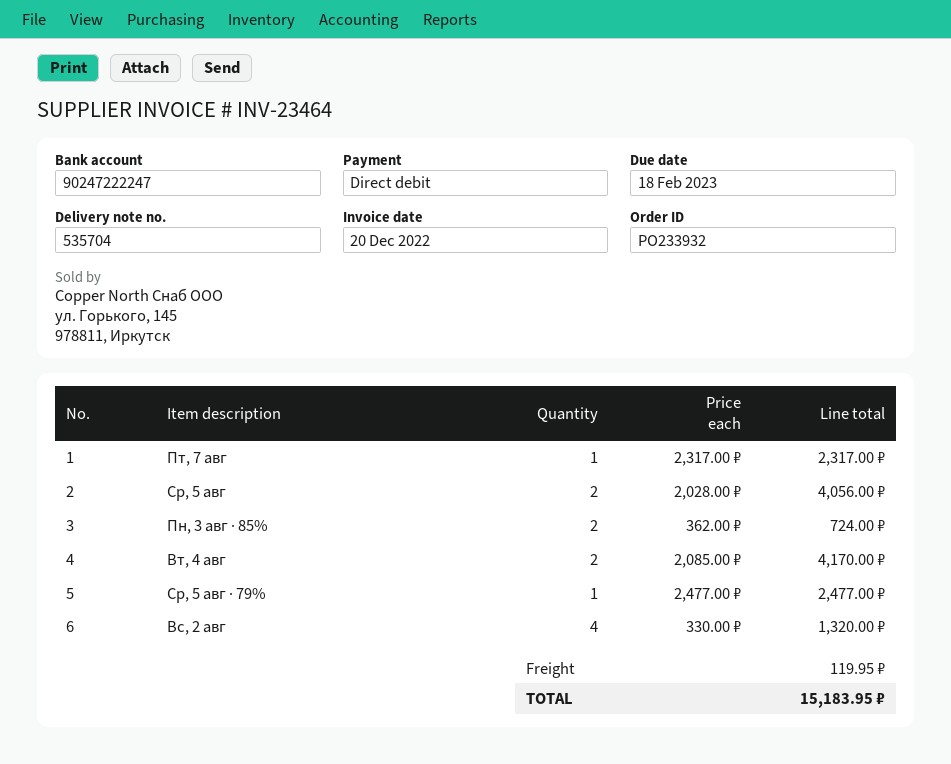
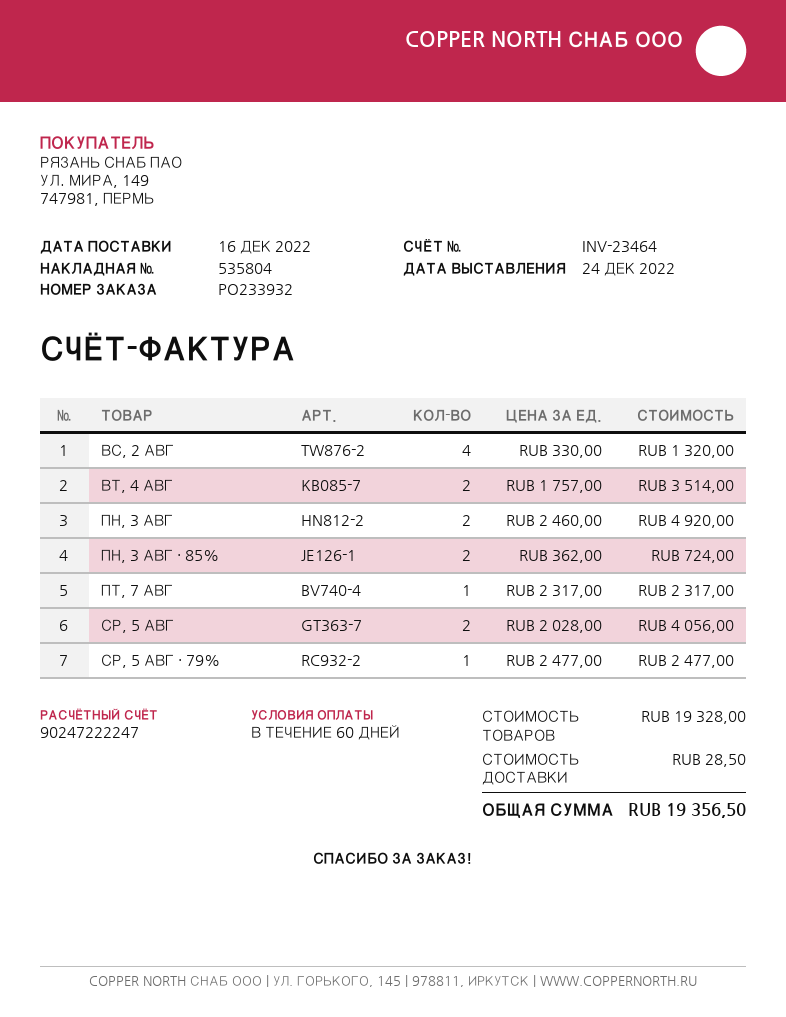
delivery note number: 535704 -> 535804
invoice date: 2022-12-20 -> 2022-12-24
Вт, 4 авг: 2 x 2085.00 = 4170.00 -> 2 x 1757.00 = 3514.00
ПН, 3 АВГ: none -> 2 x 2460.00 = 4920.00
shipping: 119.95 -> 28.50
total: 15183.95 -> 19356.50

